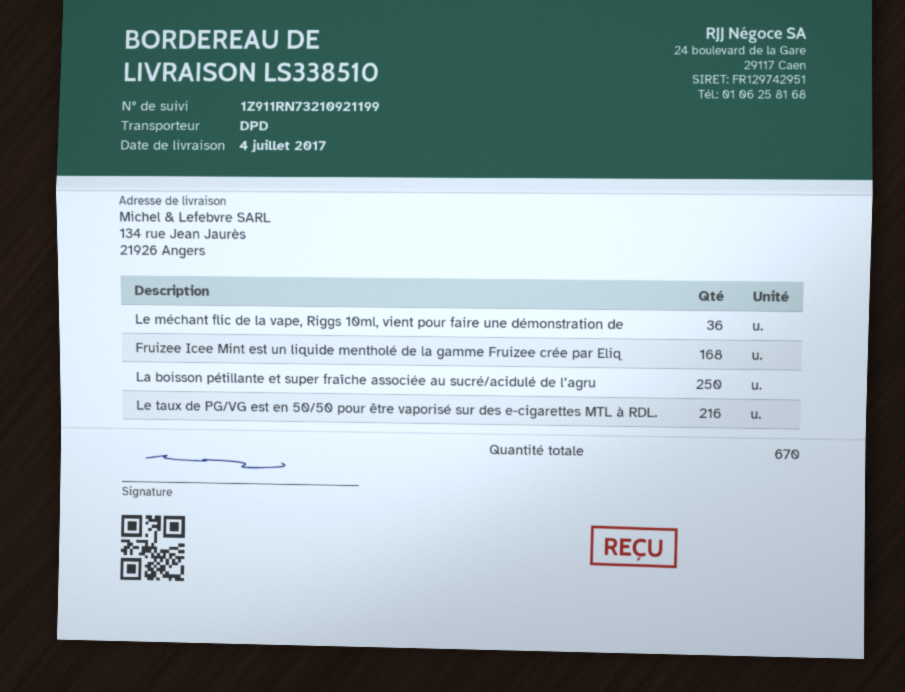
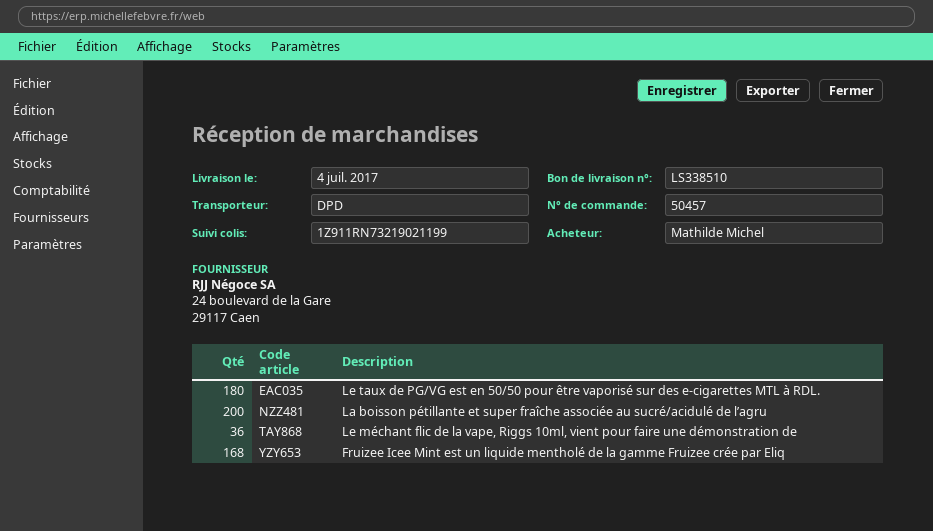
tracking number: 1Z911RN73210921199 -> 1Z911RN73219021199
La boisson pétillante et super fraîche associée au sucré/acidulé de l’agru: 250 -> 200
Le taux de PG/VG est en 50/50 pour être vaporisé sur des e-cigarettes MTL à RDL.: 216 -> 180

